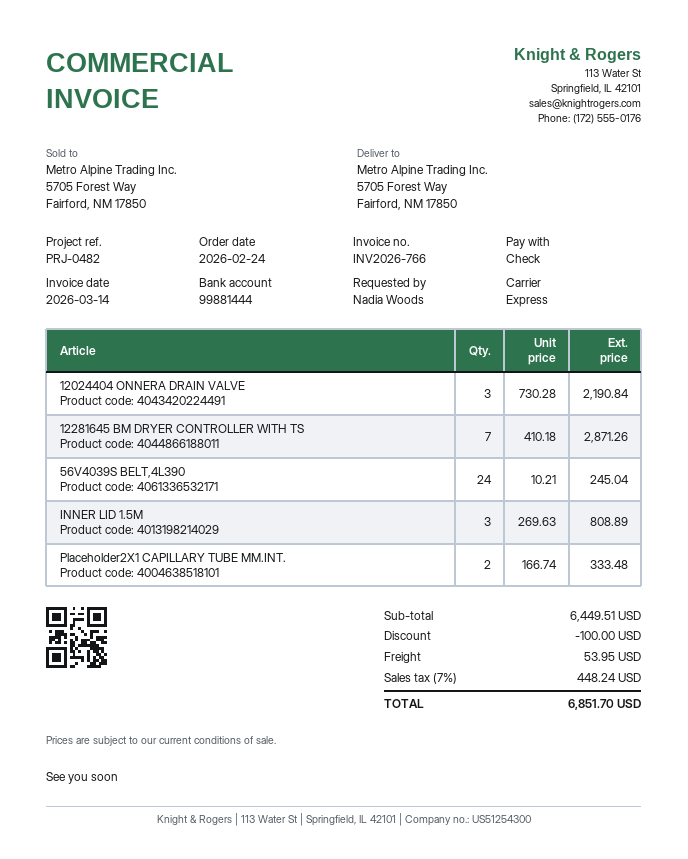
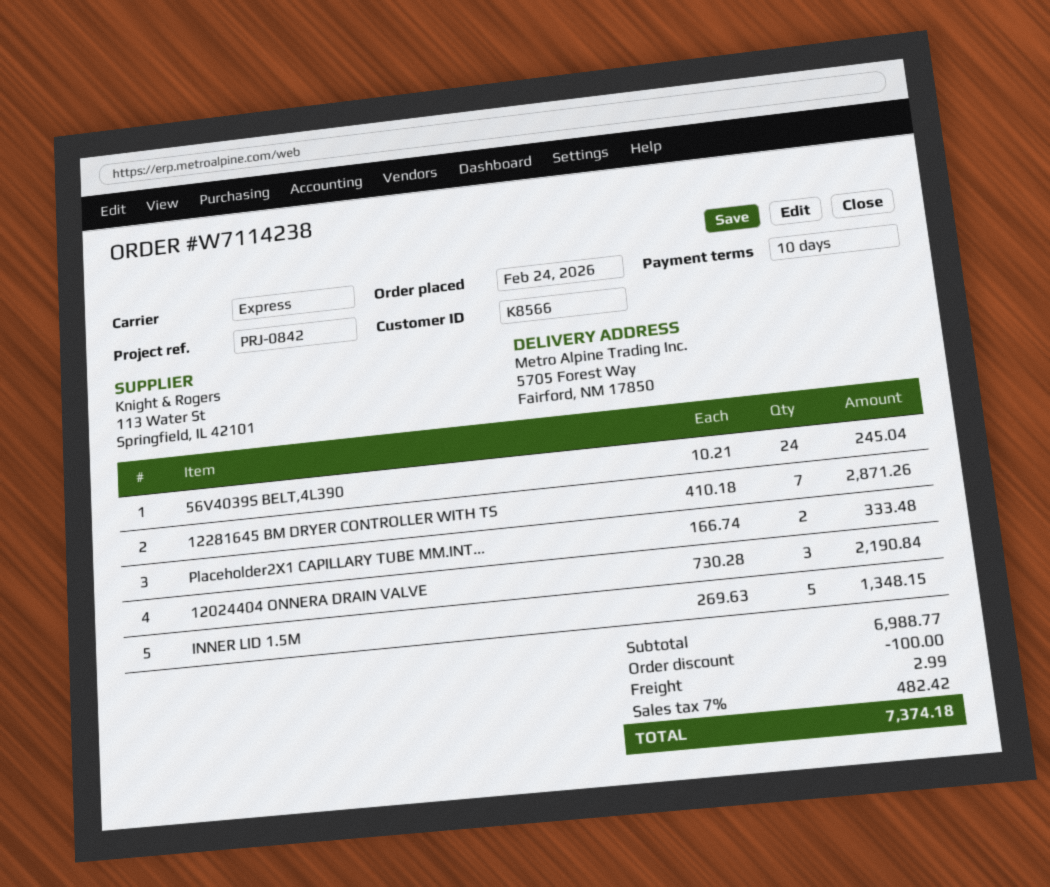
reference: PRJ-0482 -> PRJ-0842
INNER LID 1.5M: 3 x 269.63 = 808.89 -> 5 x 269.63 = 1348.15
subtotal: 6449.51 -> 6988.77
shipping: 53.95 -> 2.99
tax: 7% = 448.24 -> 7% = 482.42
total: 6851.70 -> 7374.18

